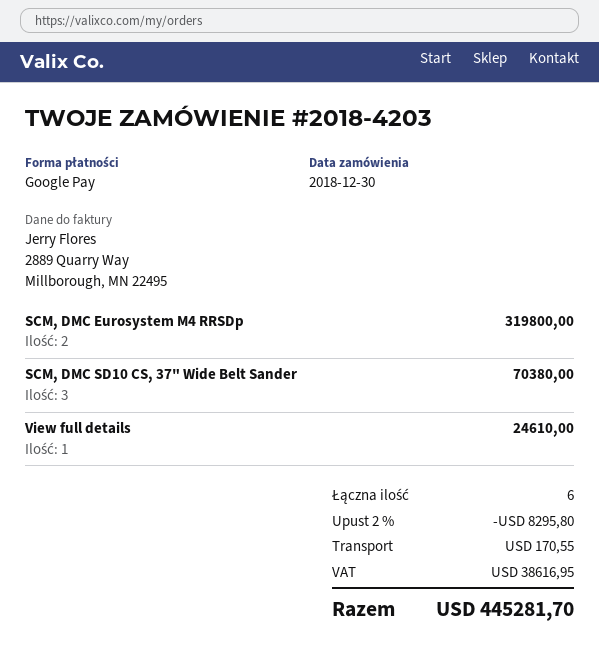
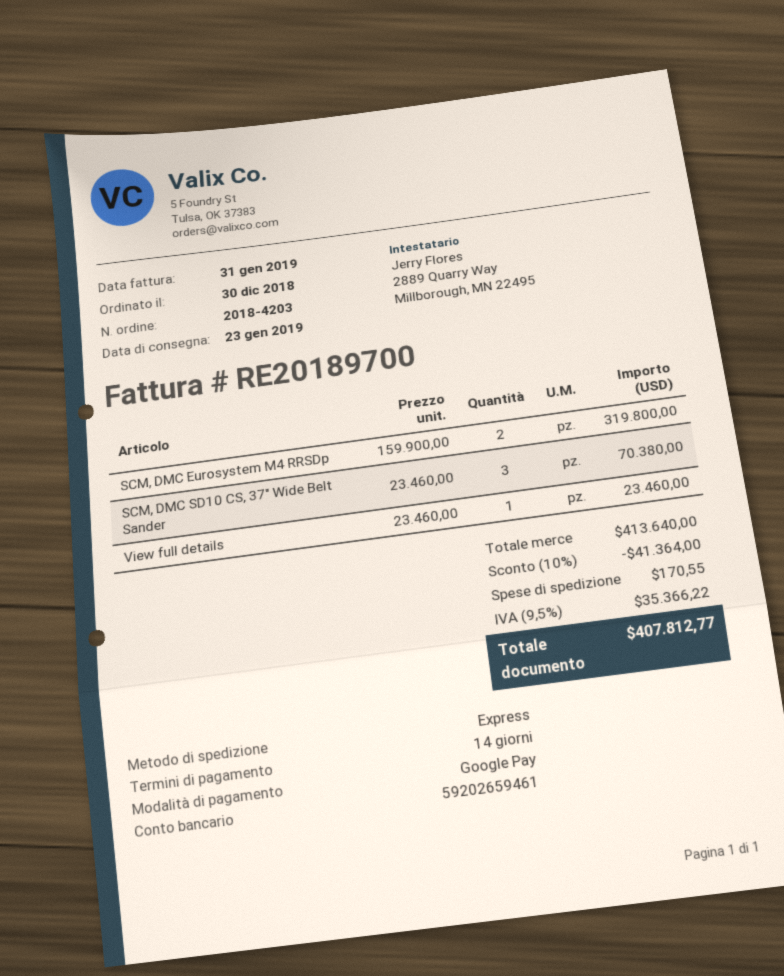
View full details: 1 for 24610.00 -> 1 for 23460.00
discount: 2% = 8295.80 -> 10% = 41364.00
tax: 38616.95 -> 35366.22
total: 445281.70 -> 407812.77

